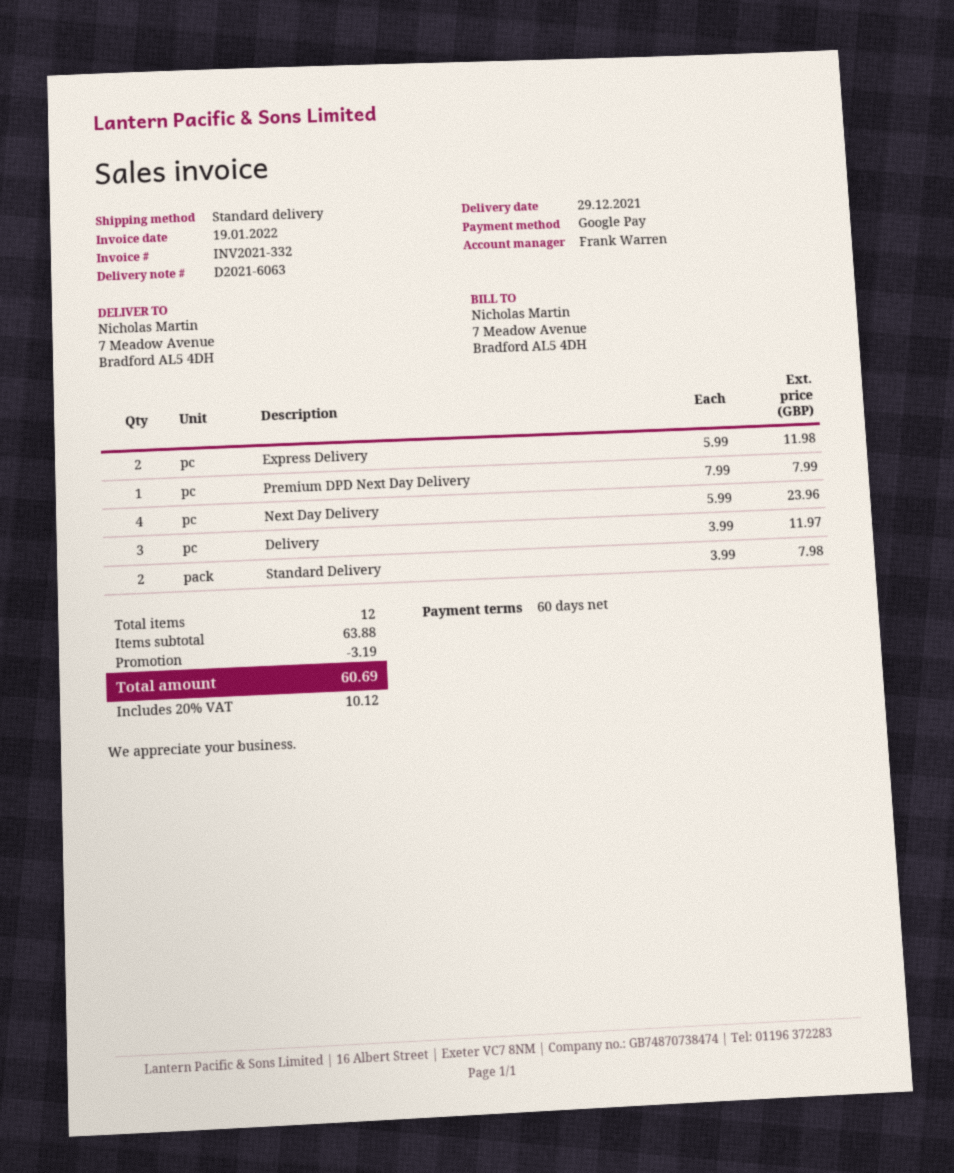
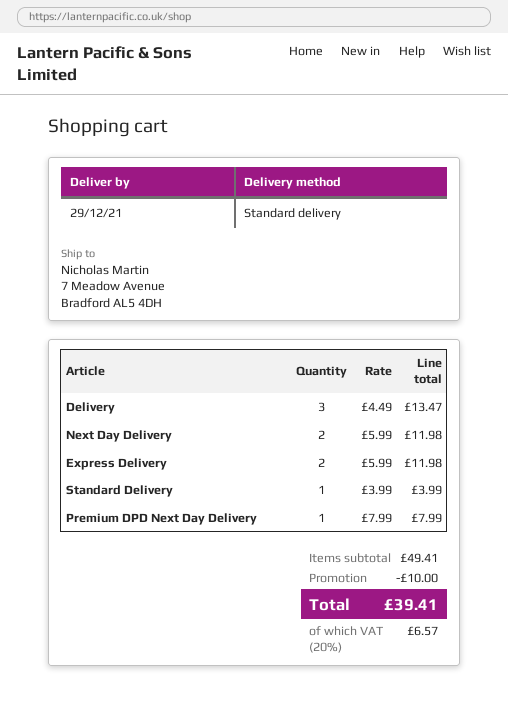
Next Day Delivery: 4 x 5.99 = 23.96 -> 2 x 5.99 = 11.98
Delivery: 3 x 3.99 = 11.97 -> 3 x 4.49 = 13.47
Standard Delivery: 2 x 3.99 = 7.98 -> 1 x 3.99 = 3.99
subtotal: 63.88 -> 49.41
discount: 3.19 -> 10.00
tax: 20% = 10.12 -> 20% = 6.57
total: 60.69 -> 39.41

